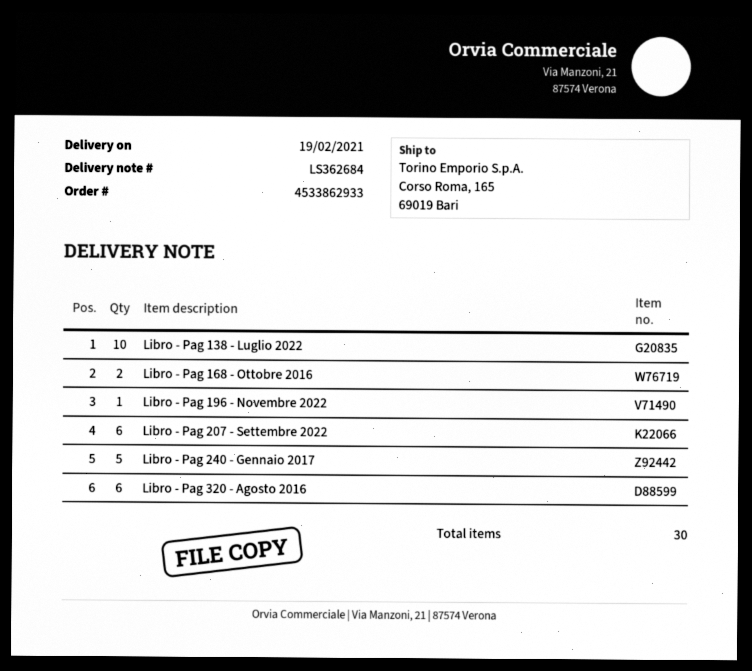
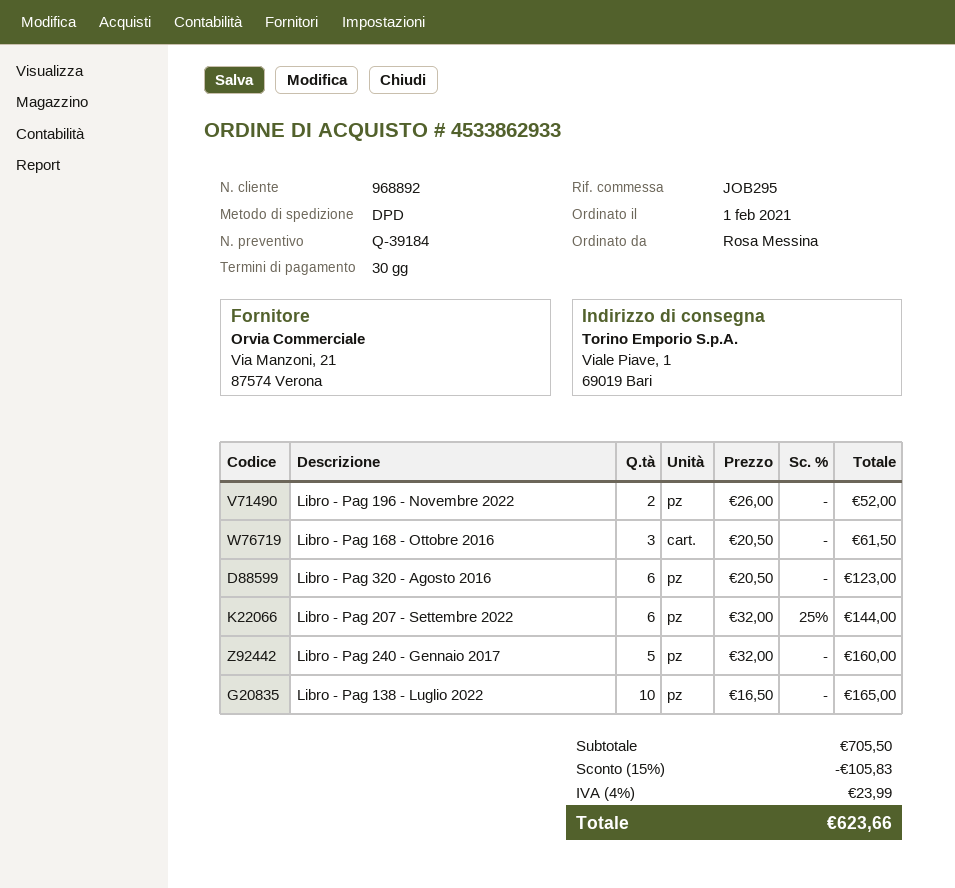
ship to: Corso Roma, 165, 69019 Bari -> Viale Piave, 1, 69019 Bari
Libro - Pag 168 - Ottobre 2016: 2 -> 3
Libro - Pag 196 - Novembre 2022: 1 -> 2

